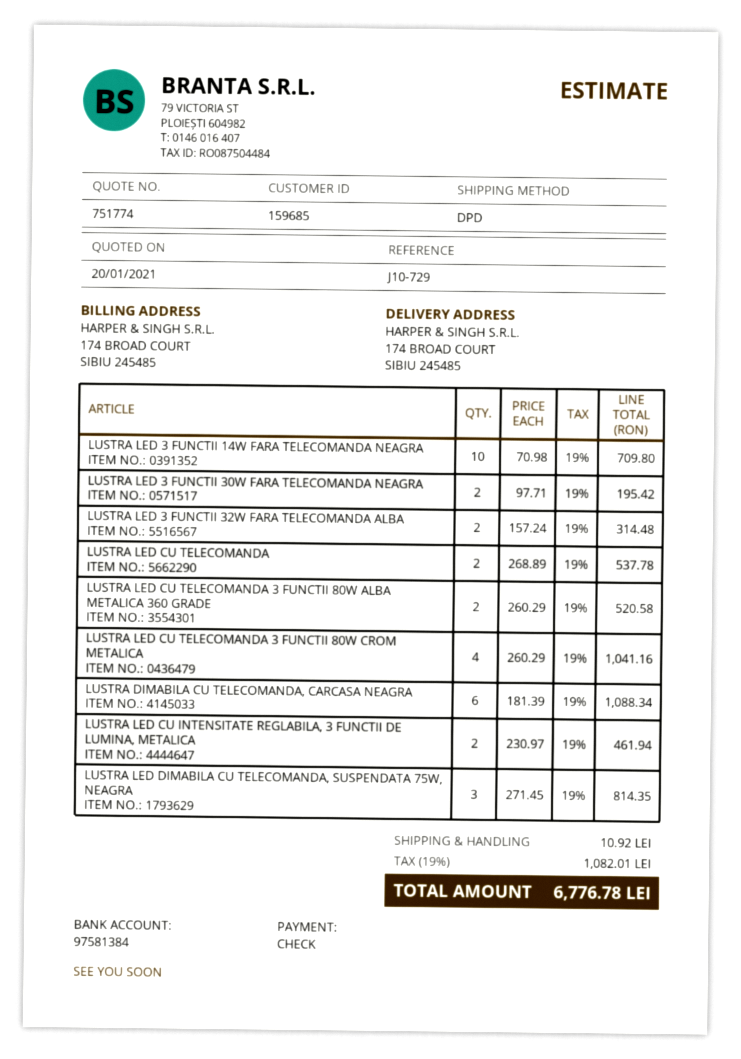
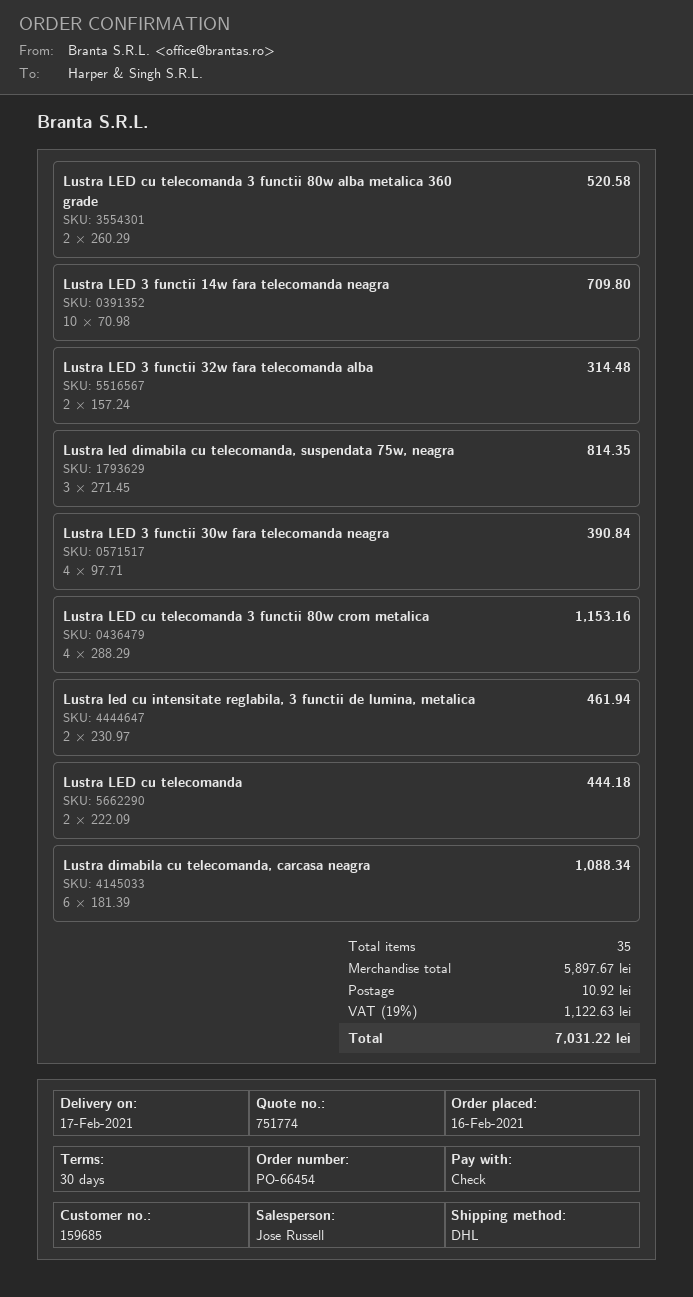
shipping method: DPD -> DHL
LUSTRA LED 3 FUNCTII 30W FARA TELECOMANDA NEAGRA: 2 x 97.71 = 195.42 -> 4 x 97.71 = 390.84
LUSTRA LED CU TELECOMANDA: 2 x 268.89 = 537.78 -> 2 x 222.09 = 444.18
LUSTRA LED CU TELECOMANDA 3 FUNCTII 80W CROM METALICA: 4 x 260.29 = 1041.16 -> 4 x 288.29 = 1153.16
tax: 19% = 1082.01 -> 19% = 1122.63
total: 6776.78 -> 7031.22

